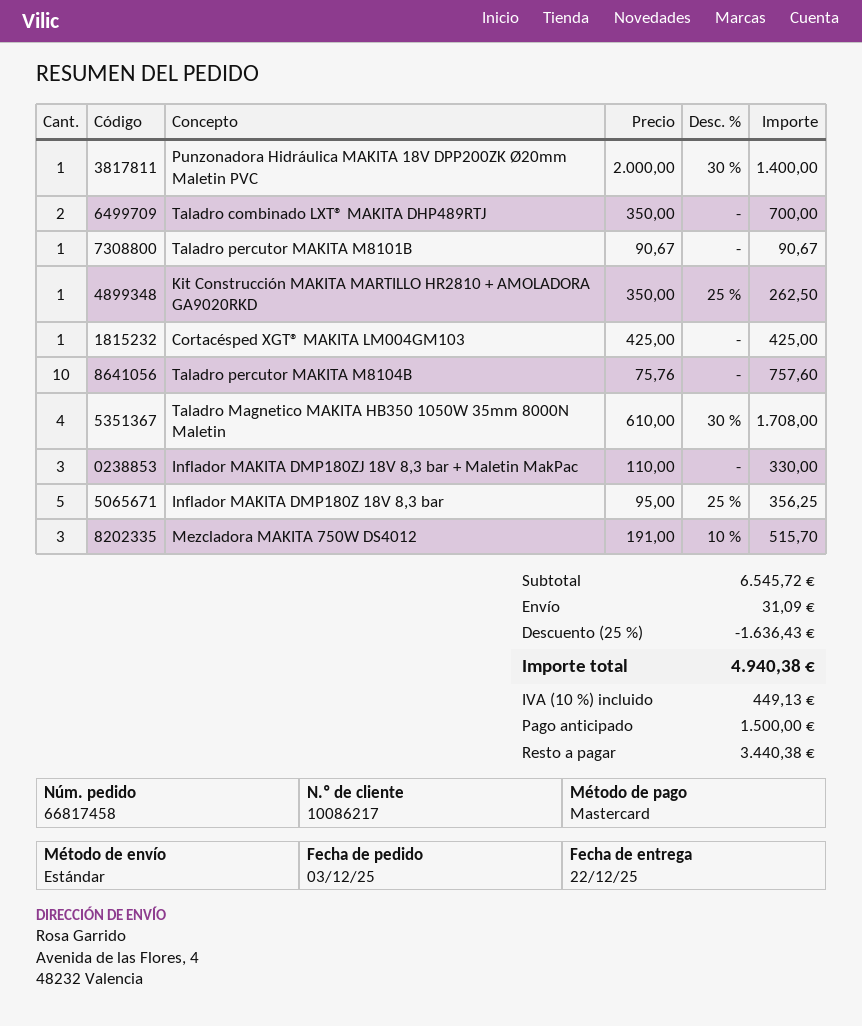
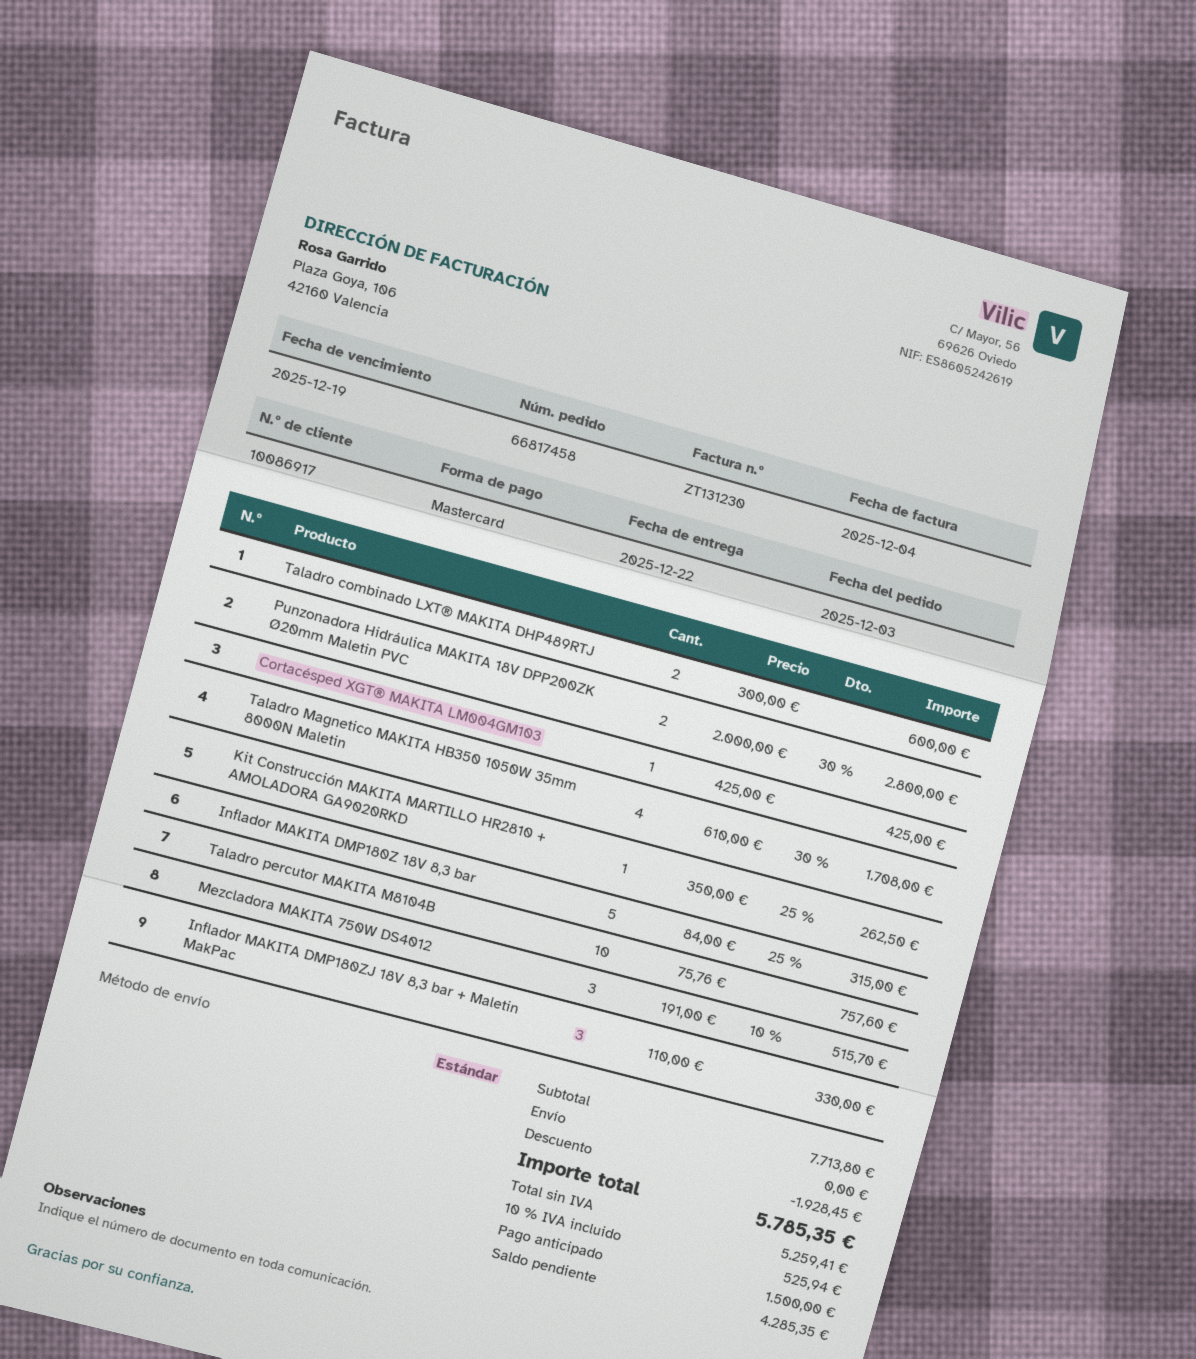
customer number: 10086217 -> 10086917
Punzonadora Hidráulica MAKITA 18V DPP200ZK Ø20mm Maletin PVC: 1 x 2000.00 - 30% = 1400.00 -> 2 x 2000.00 - 30% = 2800.00
Taladro combinado LXT® MAKITA DHP489RTJ: 2 x 350.00 = 700.00 -> 2 x 300.00 = 600.00
Taladro percutor MAKITA M8101B: 1 x 90.67 = 90.67 -> none
Inflador MAKITA DMP180Z 18V 8,3 bar: 5 x 95.00 - 25% = 356.25 -> 5 x 84.00 - 25% = 315.00
subtotal: 6545.72 -> 7713.80
discount: 1636.43 -> 1928.45
shipping: 31.09 -> 0.00
tax: 10% = 449.13 -> 10% = 525.94
total: 4940.38 -> 5785.35
balance: 3440.38 -> 4285.35

